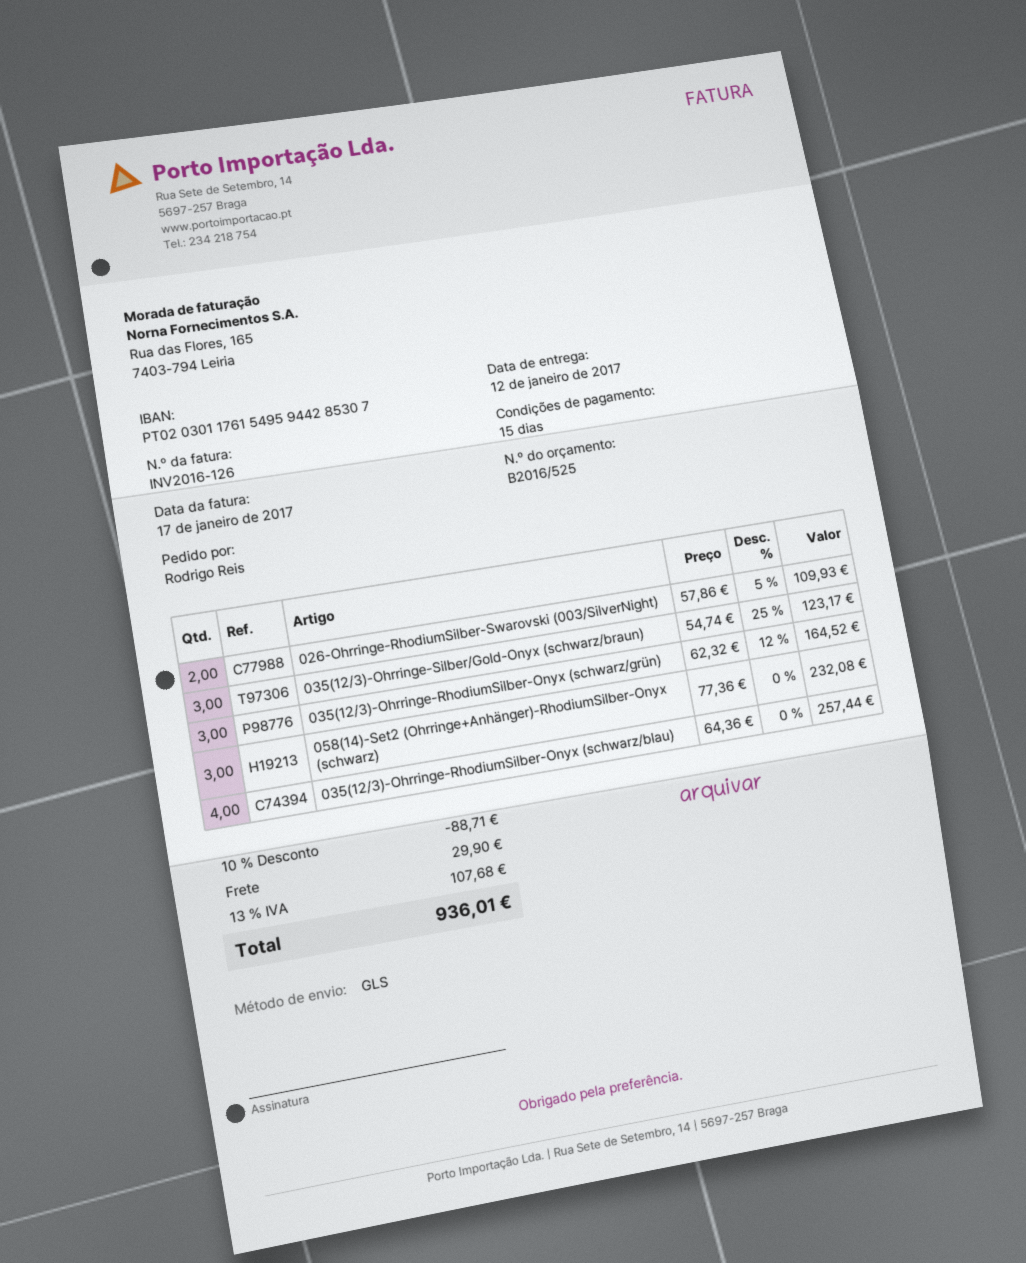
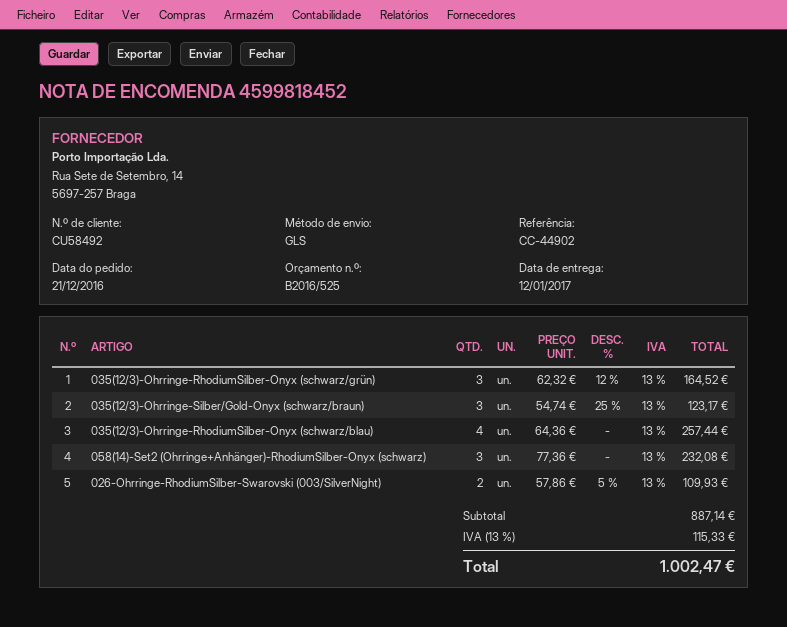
discount: 10% = 88.71 -> none
shipping: 29.90 -> none
tax: 13% = 107.68 -> 13% = 115.33
total: 936.01 -> 1002.47

